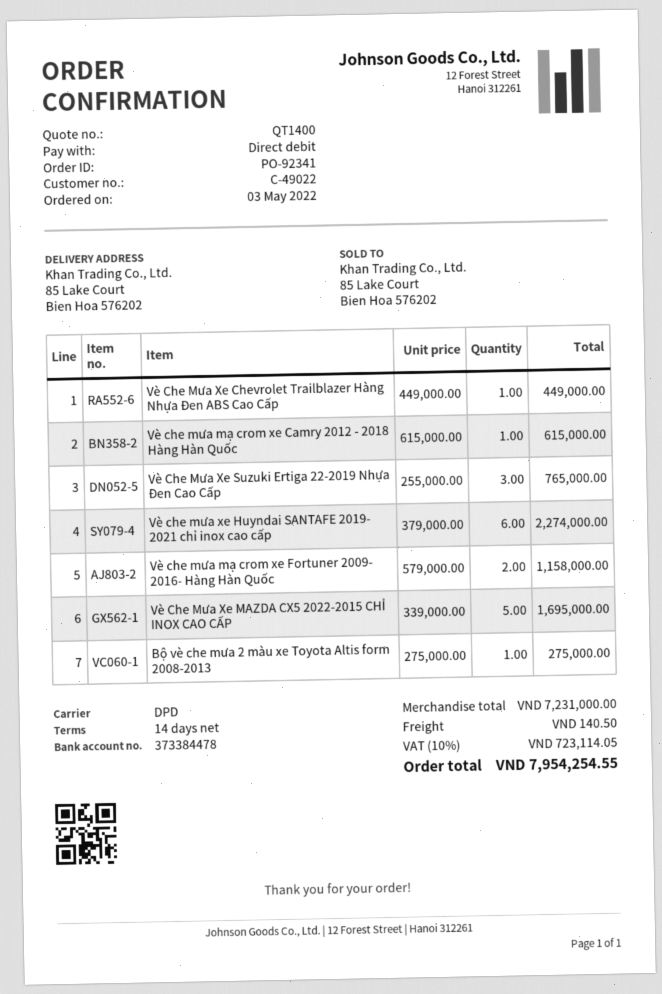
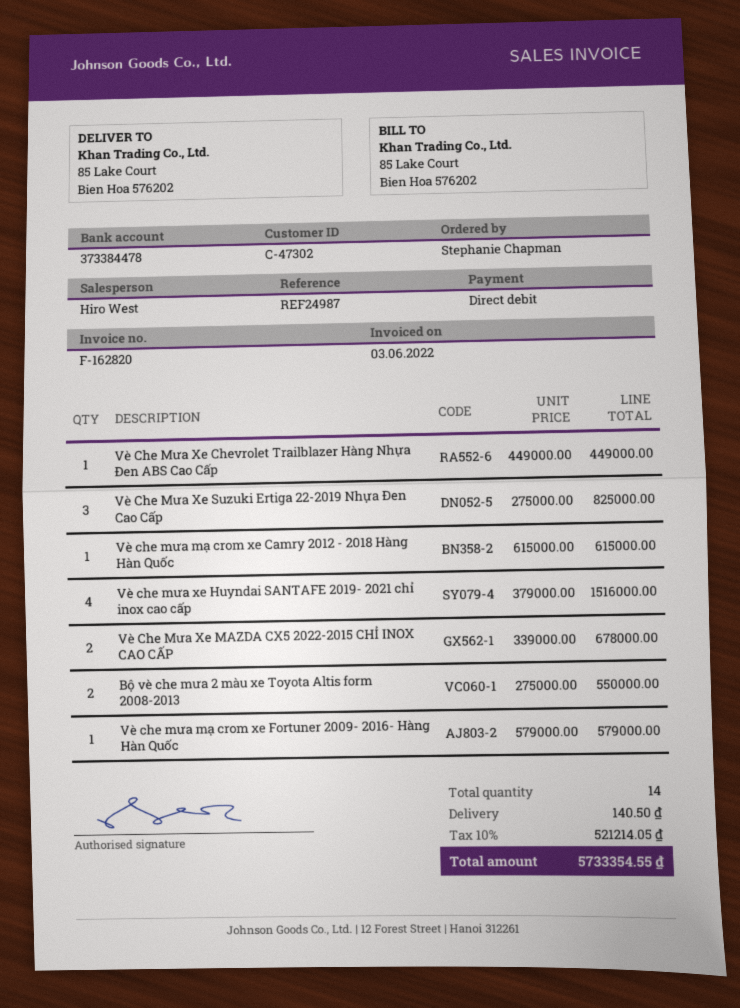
customer number: C-49022 -> C-47302
Vè Che Mưa Xe Suzuki Ertiga 22-2019 Nhựa Đen Cao Cấp: 3 x 255000.00 = 765000.00 -> 3 x 275000.00 = 825000.00
Vè che mưa xe Huyndai SANTAFE 2019- 2021 chỉ inox cao cấp: 6 x 379000.00 = 2274000.00 -> 4 x 379000.00 = 1516000.00
Vè che mưa mạ crom xe Fortuner 2009- 2016- Hàng Hàn Quốc: 2 x 579000.00 = 1158000.00 -> 1 x 579000.00 = 579000.00
Vè Che Mưa Xe MAZDA CX5 2022-2015 CHỈ INOX CAO CẤP: 5 x 339000.00 = 1695000.00 -> 2 x 339000.00 = 678000.00
Bộ vè che mưa 2 màu xe Toyota Altis form 2008-2013: 1 x 275000.00 = 275000.00 -> 2 x 275000.00 = 550000.00
tax: 10% = 723114.05 -> 10% = 521214.05
total: 7954254.55 -> 5733354.55

